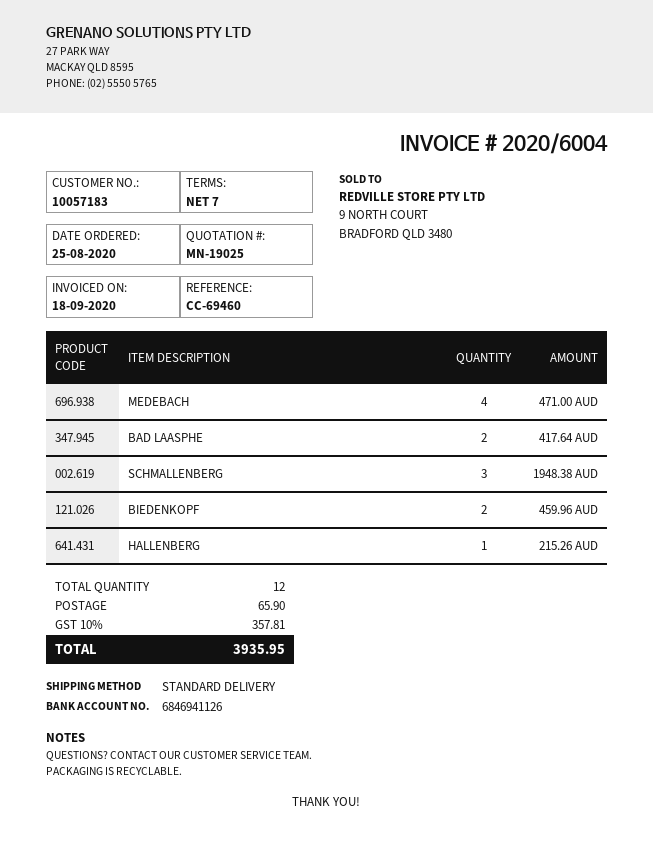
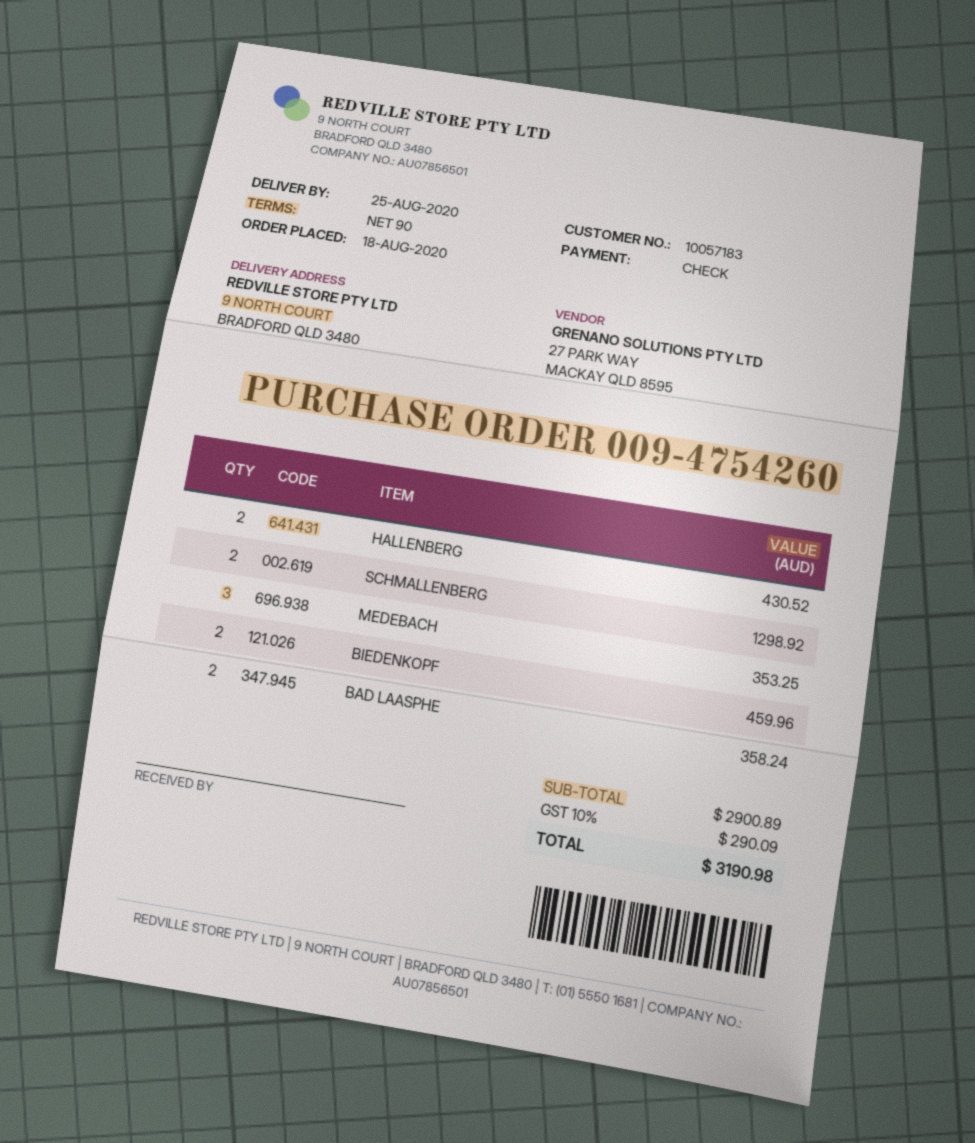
order date: 2020-08-25 -> 2020-08-18
payment terms: 7 days -> 90 days
MEDEBACH: 4 for 471.00 -> 3 for 353.25
BAD LAASPHE: 2 for 417.64 -> 2 for 358.24
SCHMALLENBERG: 3 for 1948.38 -> 2 for 1298.92
HALLENBERG: 1 for 215.26 -> 2 for 430.52
shipping: 65.90 -> none
tax: 10% = 357.81 -> 10% = 290.09
total: 3935.95 -> 3190.98

